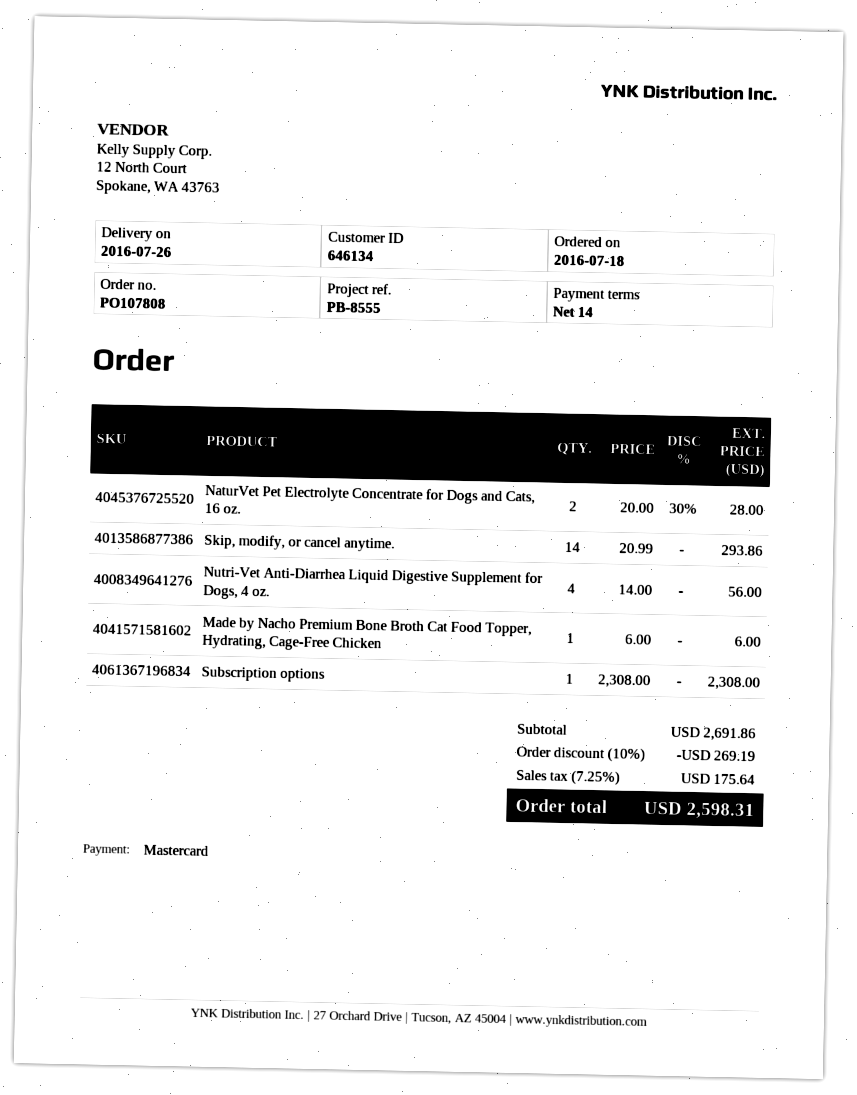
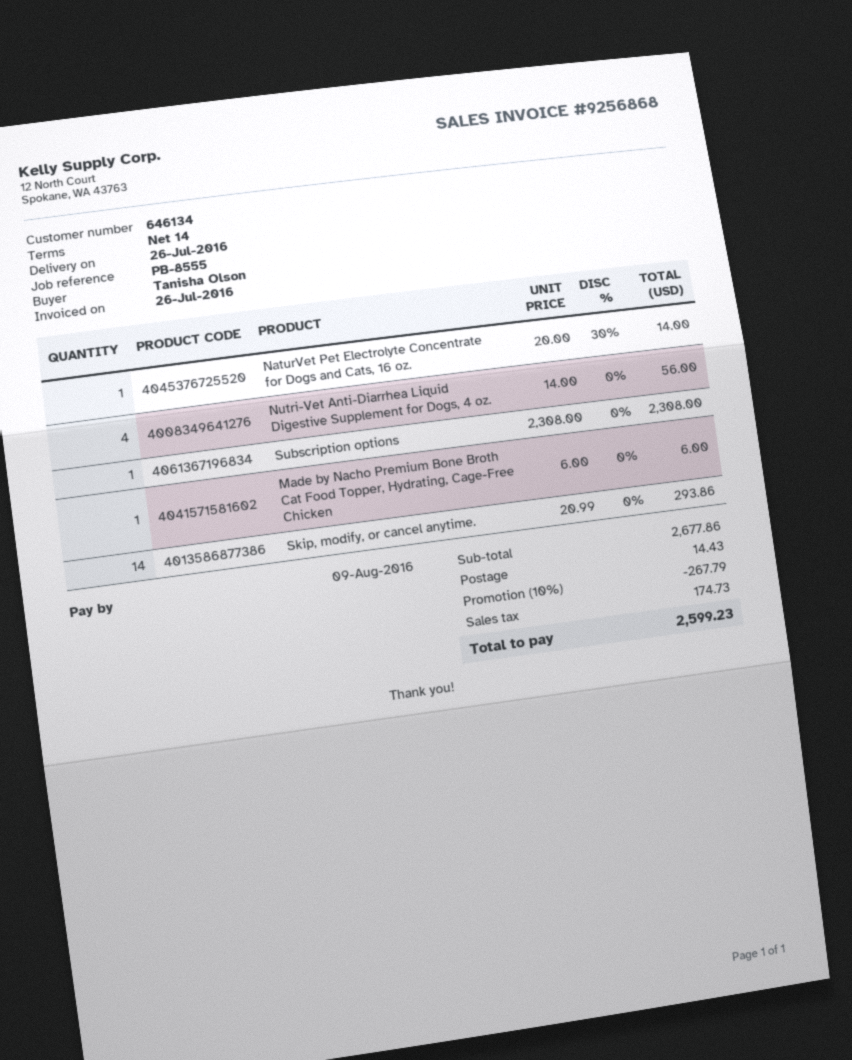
NaturVet Pet Electrolyte Concentrate for Dogs and Cats, 16 oz.: 2 x 20.00 - 30% = 28.00 -> 1 x 20.00 - 30% = 14.00
subtotal: 2691.86 -> 2677.86
discount: 10% = 269.19 -> 10% = 267.79
shipping: none -> 14.43
tax: 175.64 -> 174.73
total: 2598.31 -> 2599.23

